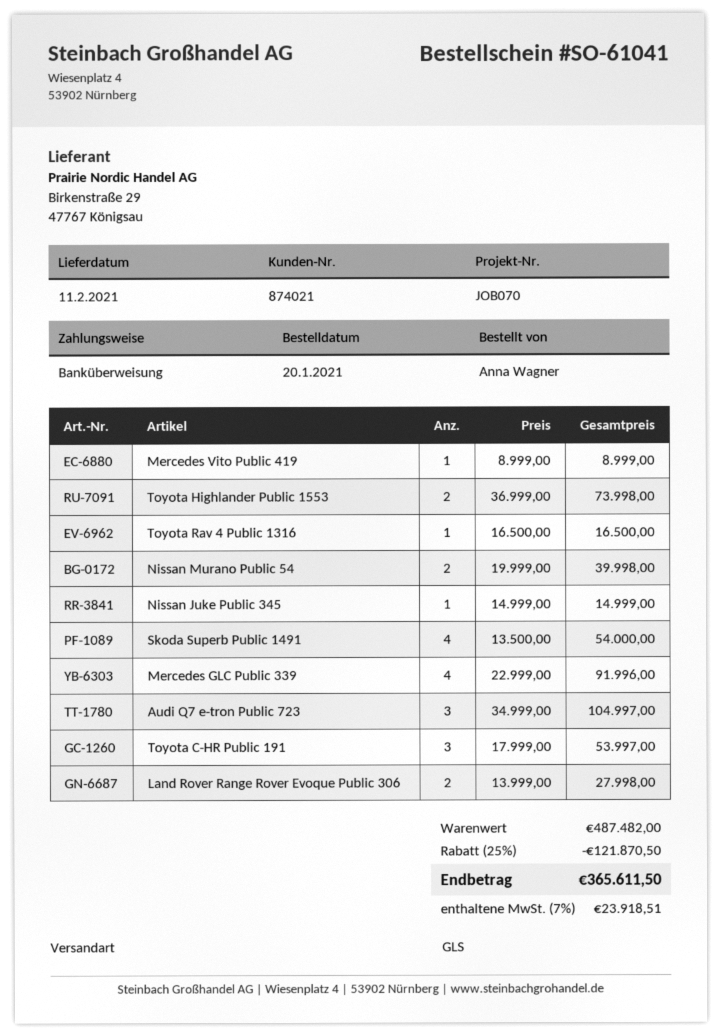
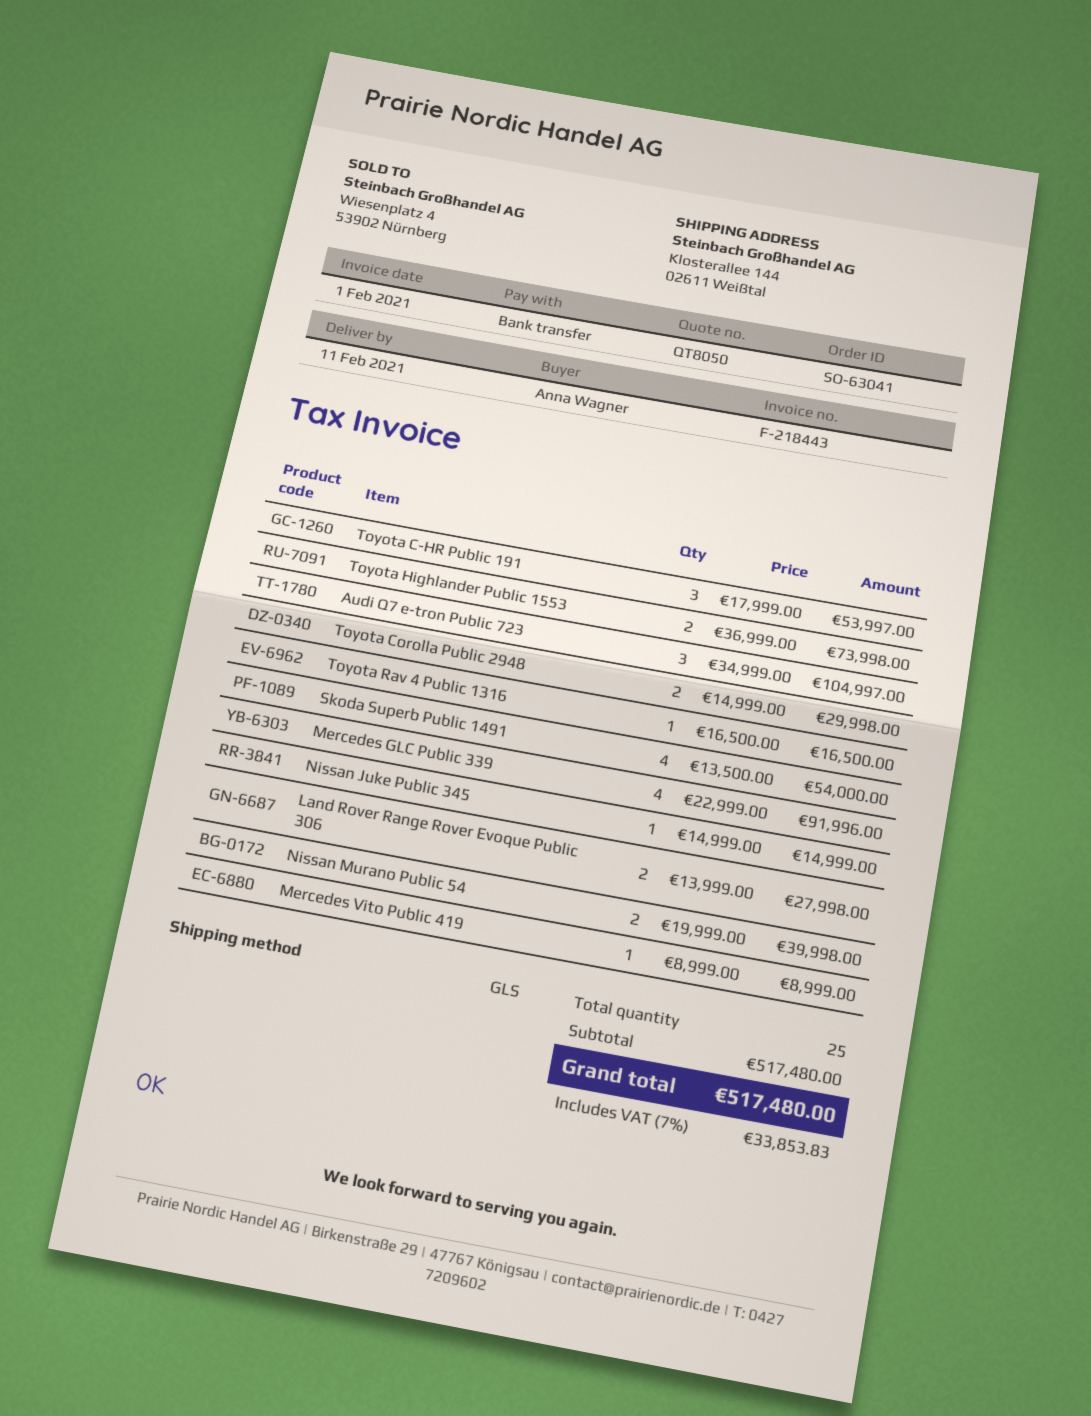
order number: SO-61041 -> SO-63041
Toyota Corolla Public 2948: none -> 2 x 14999.00 = 29998.00
subtotal: 487482.00 -> 517480.00
discount: 25% = 121870.50 -> none
tax: 7% = 23918.51 -> 7% = 33853.83
total: 365611.50 -> 517480.00

